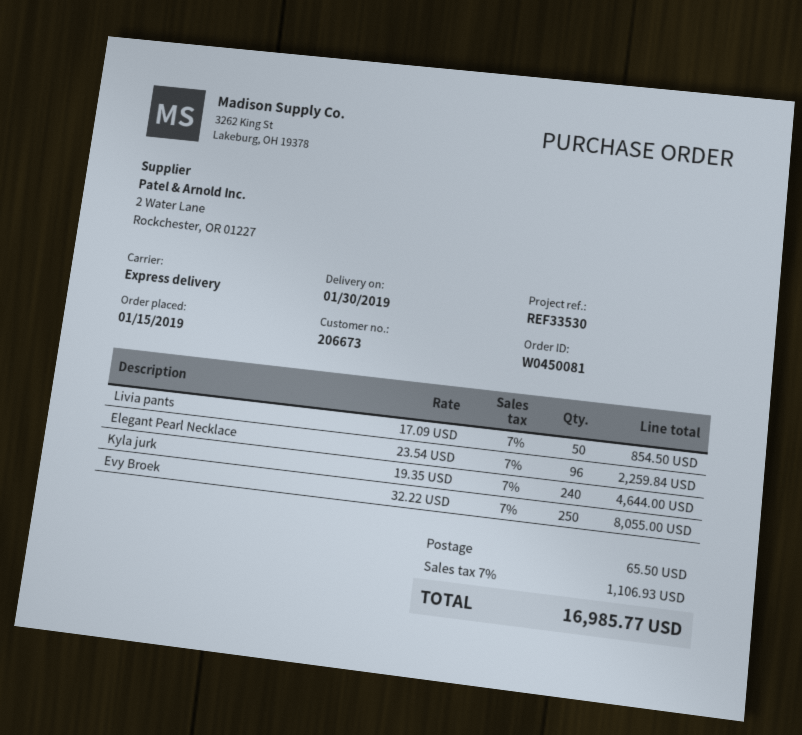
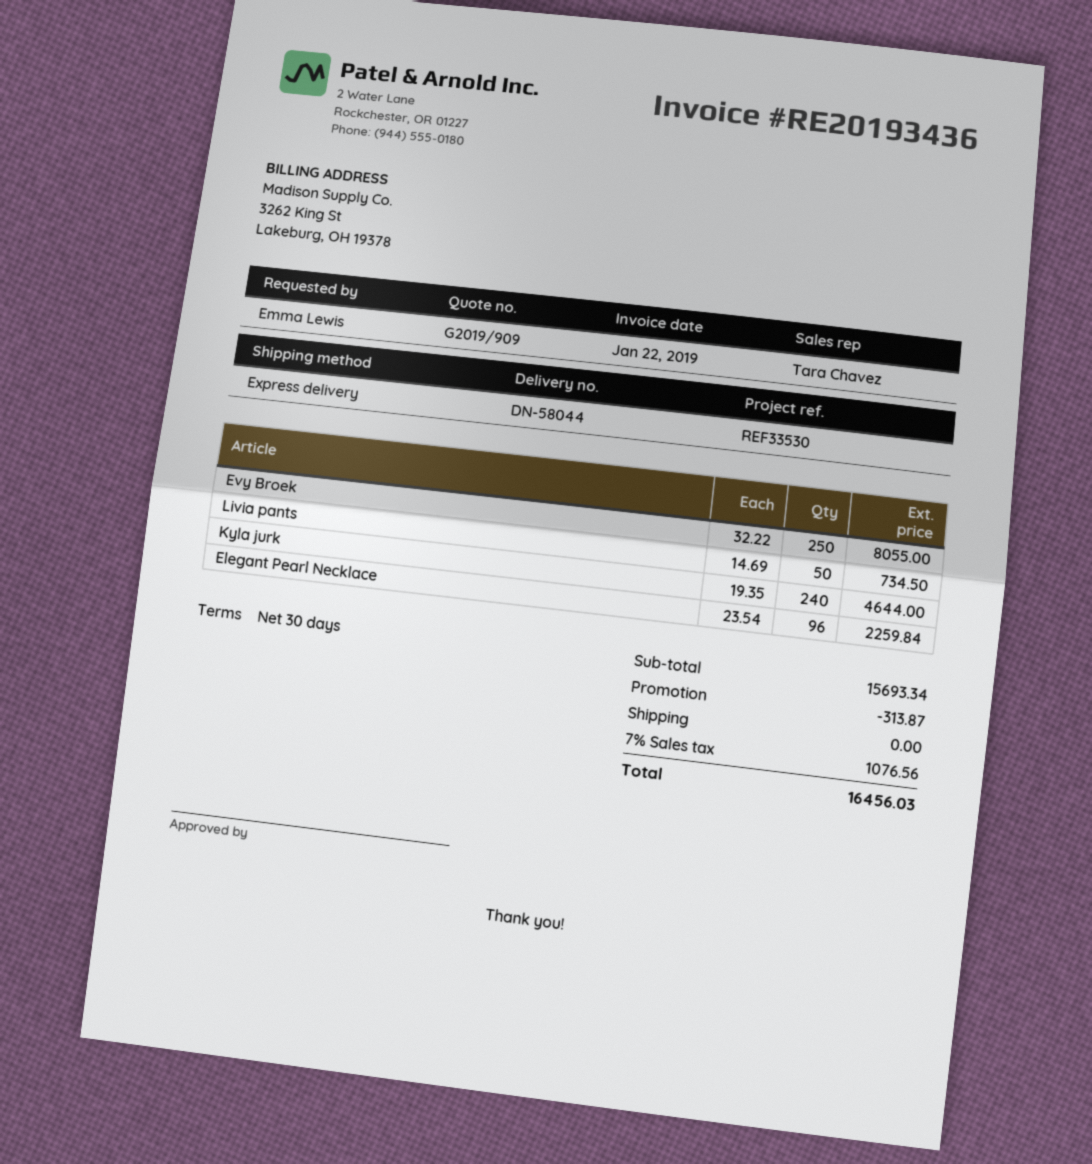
Livia pants: 50 x 17.09 = 854.50 -> 50 x 14.69 = 734.50
discount: none -> 313.87
shipping: 65.50 -> 0.00
tax: 7% = 1106.93 -> 7% = 1076.56
total: 16985.77 -> 16456.03

